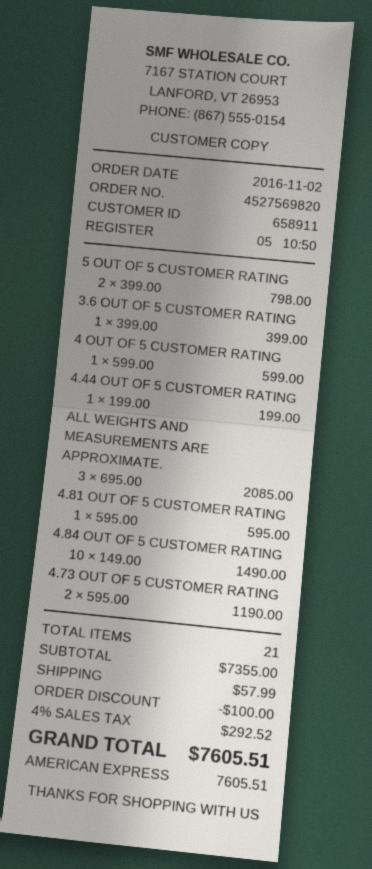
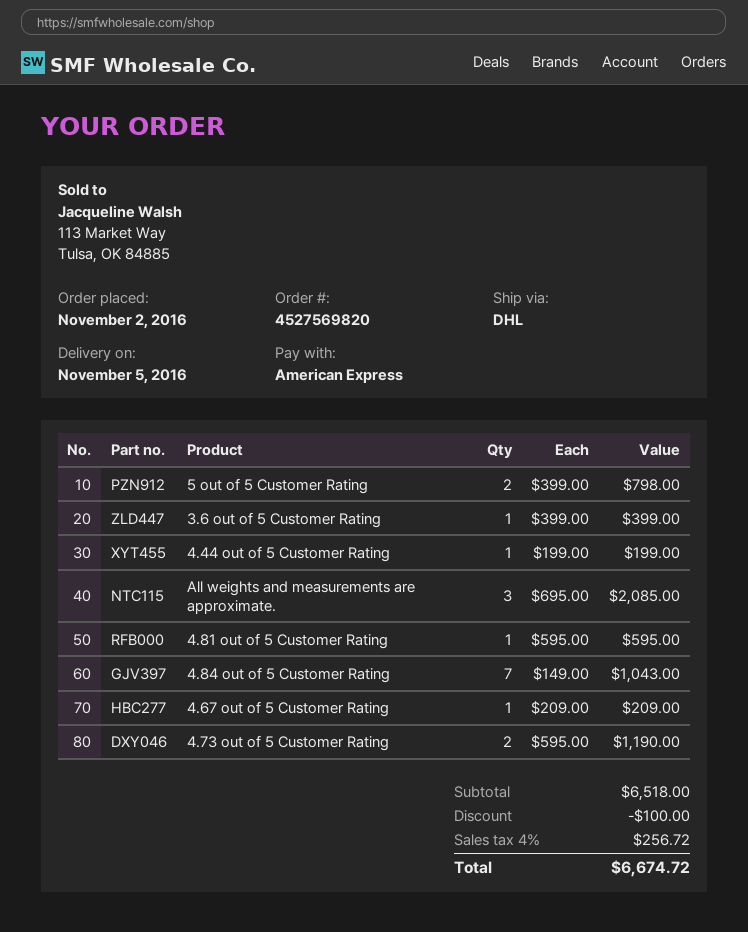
4 OUT OF 5 CUSTOMER RATING: 1 x 599.00 = 599.00 -> none
4.84 OUT OF 5 CUSTOMER RATING: 10 x 149.00 = 1490.00 -> 7 x 149.00 = 1043.00
4.67 out of 5 Customer Rating: none -> 1 x 209.00 = 209.00
subtotal: 7355.00 -> 6518.00
shipping: 57.99 -> none
tax: 4% = 292.52 -> 4% = 256.72
total: 7605.51 -> 6674.72

